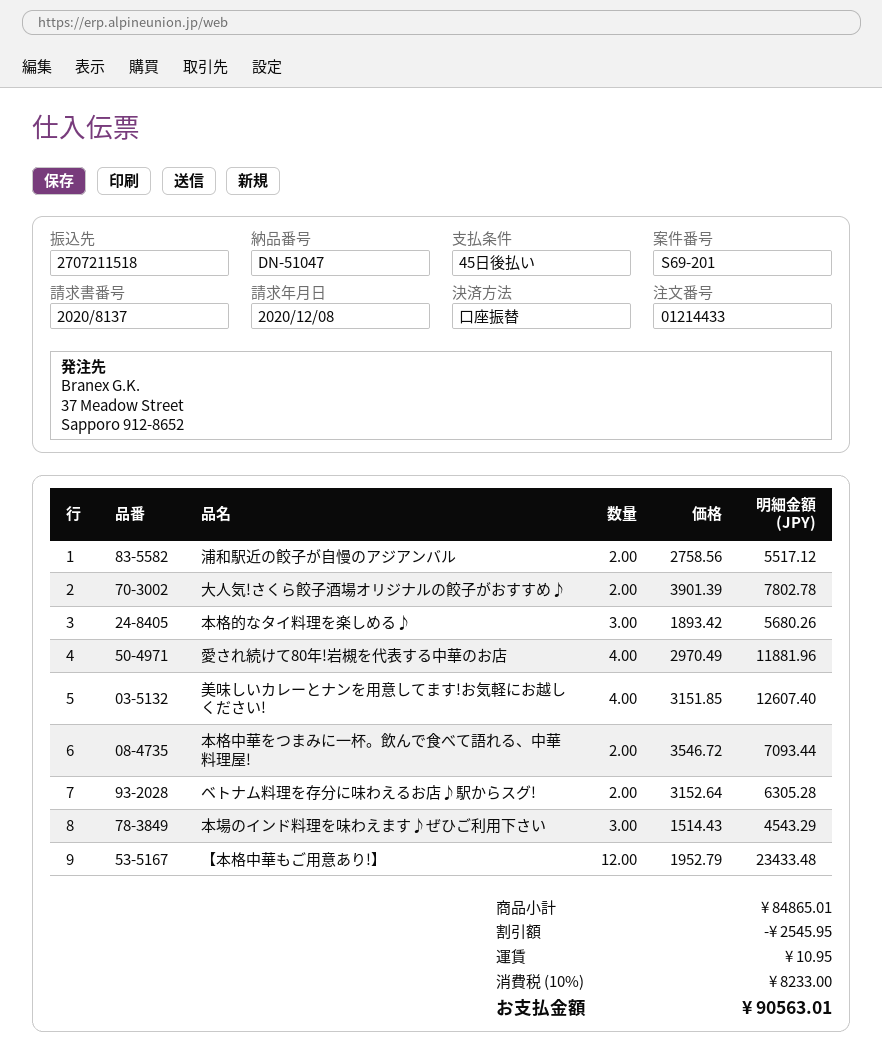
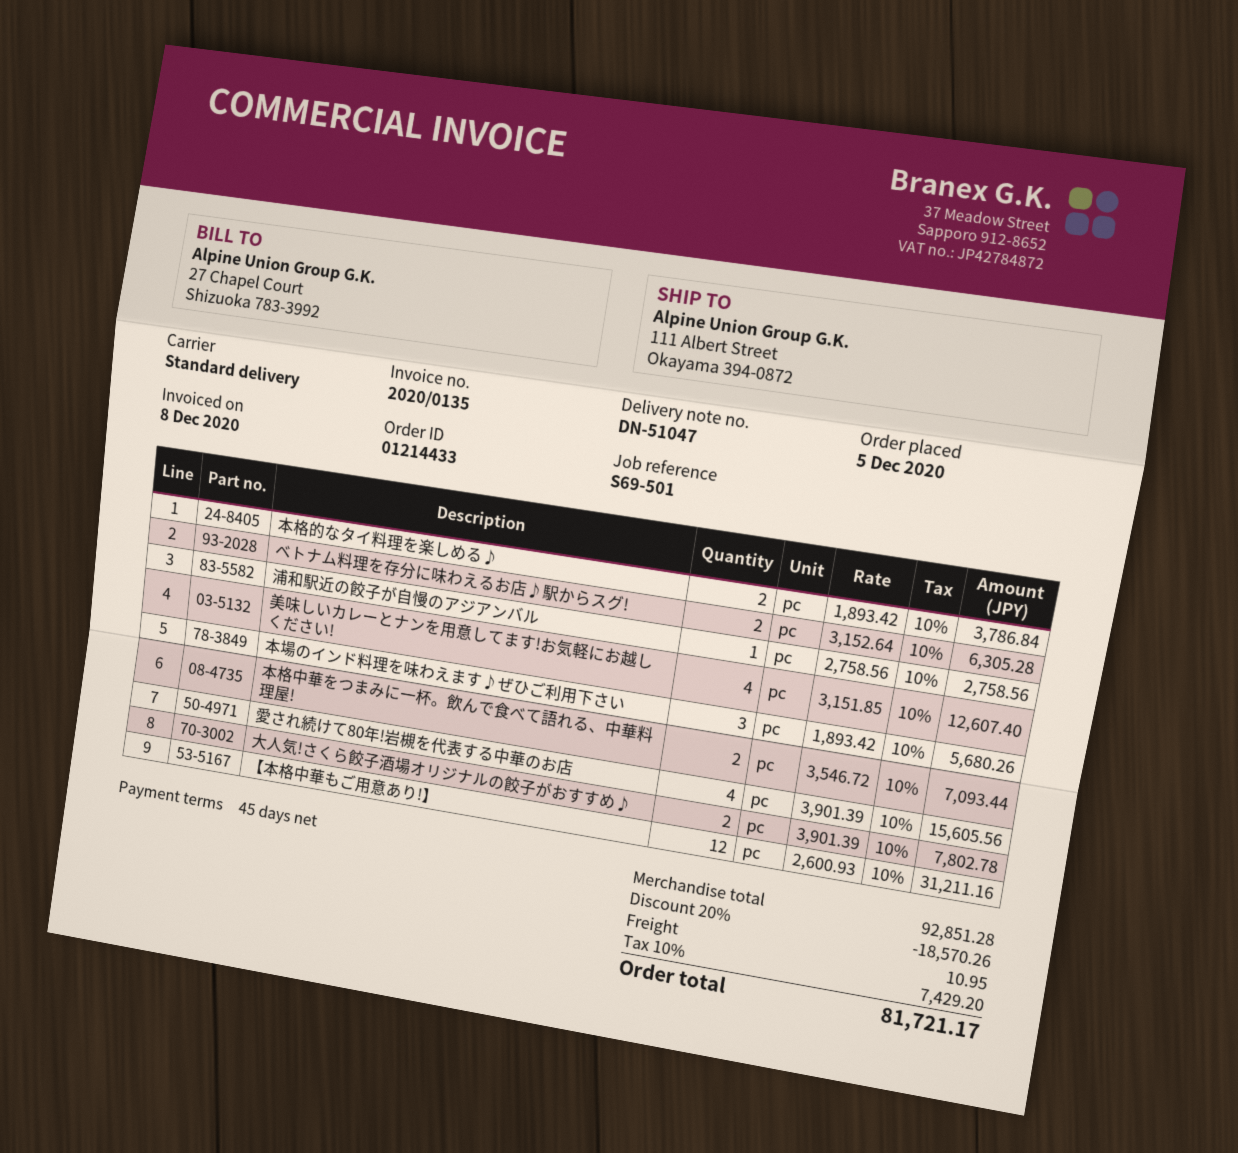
invoice number: 2020/8137 -> 2020/0135
reference: S69-201 -> S69-501
浦和駅近の餃子が自慢のアジアンバル: 2 x 2758.56 = 5517.12 -> 1 x 2758.56 = 2758.56
本格的なタイ料理を楽しめる♪: 3 x 1893.42 = 5680.26 -> 2 x 1893.42 = 3786.84
愛され続けて80年!岩槻を代表する中華のお店: 4 x 2970.49 = 11881.96 -> 4 x 3901.39 = 15605.56
本場のインド料理を味わえます♪ぜひご利用下さい: 3 x 1514.43 = 4543.29 -> 3 x 1893.42 = 5680.26
【本格中華もご用意あり!】: 12 x 1952.79 = 23433.48 -> 12 x 2600.93 = 31211.16
subtotal: 84865.01 -> 92851.28
discount: 2545.95 -> 18570.26
tax: 10% = 8233.00 -> 10% = 7429.20
total: 90563.01 -> 81721.17

